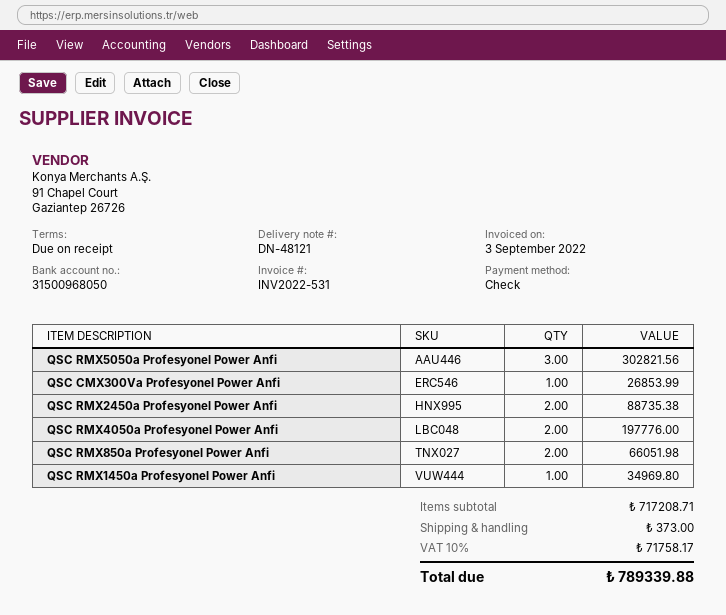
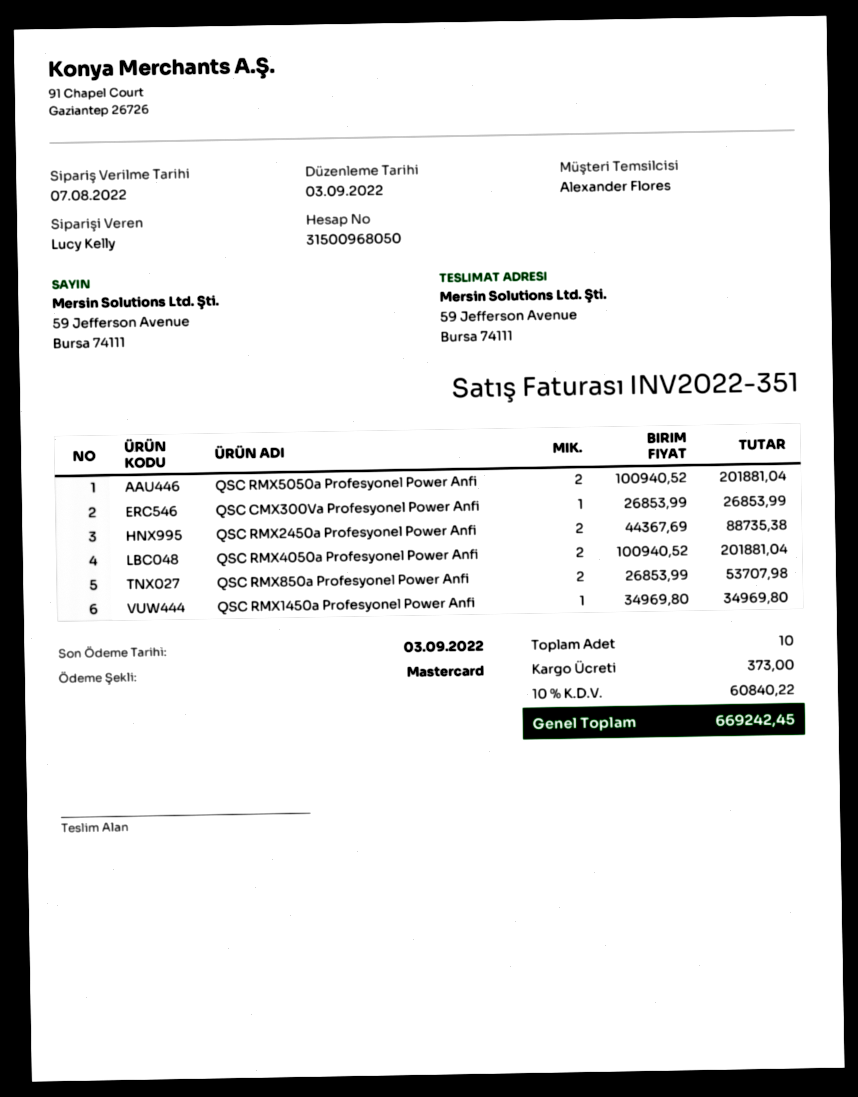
invoice number: INV2022-531 -> INV2022-351
payment method: cheque -> Mastercard
QSC RMX5050a Profesyonel Power Anfi: 3 for 302821.56 -> 2 for 201881.04
QSC RMX4050a Profesyonel Power Anfi: 2 for 197776.00 -> 2 for 201881.04
QSC RMX850a Profesyonel Power Anfi: 2 for 66051.98 -> 2 for 53707.98
tax: 10% = 71758.17 -> 10% = 60840.22
total: 789339.88 -> 669242.45

